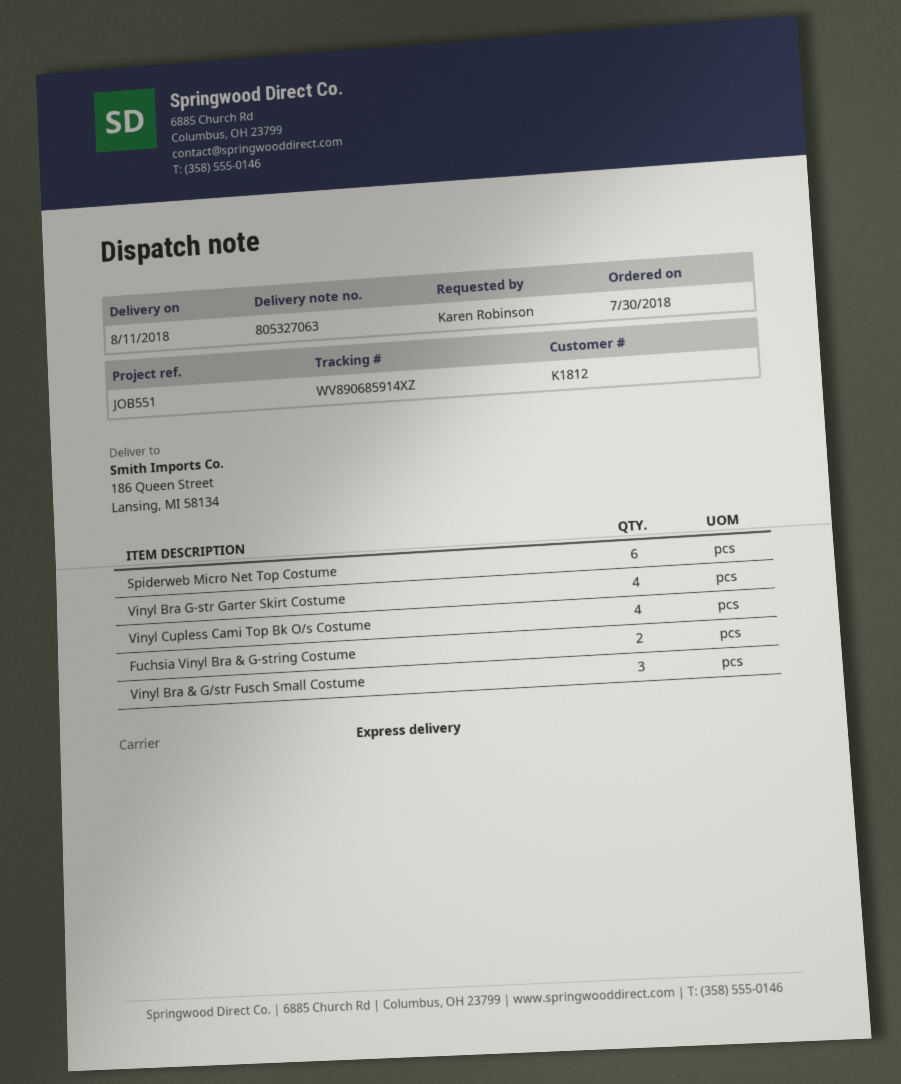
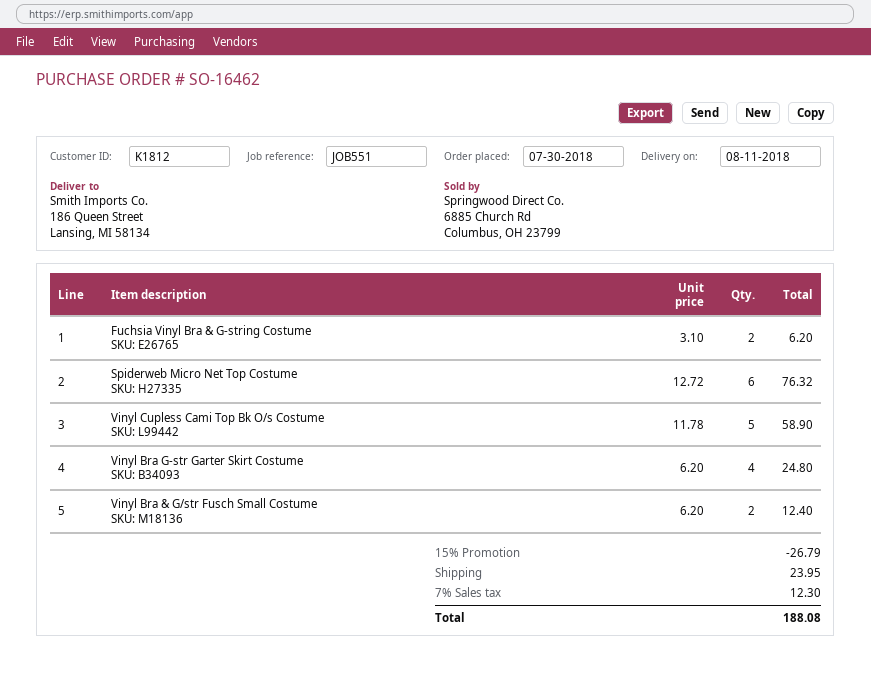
Vinyl Cupless Cami Top Bk O/s Costume: 4 -> 5
Vinyl Bra & G/str Fusch Small Costume: 3 -> 2

